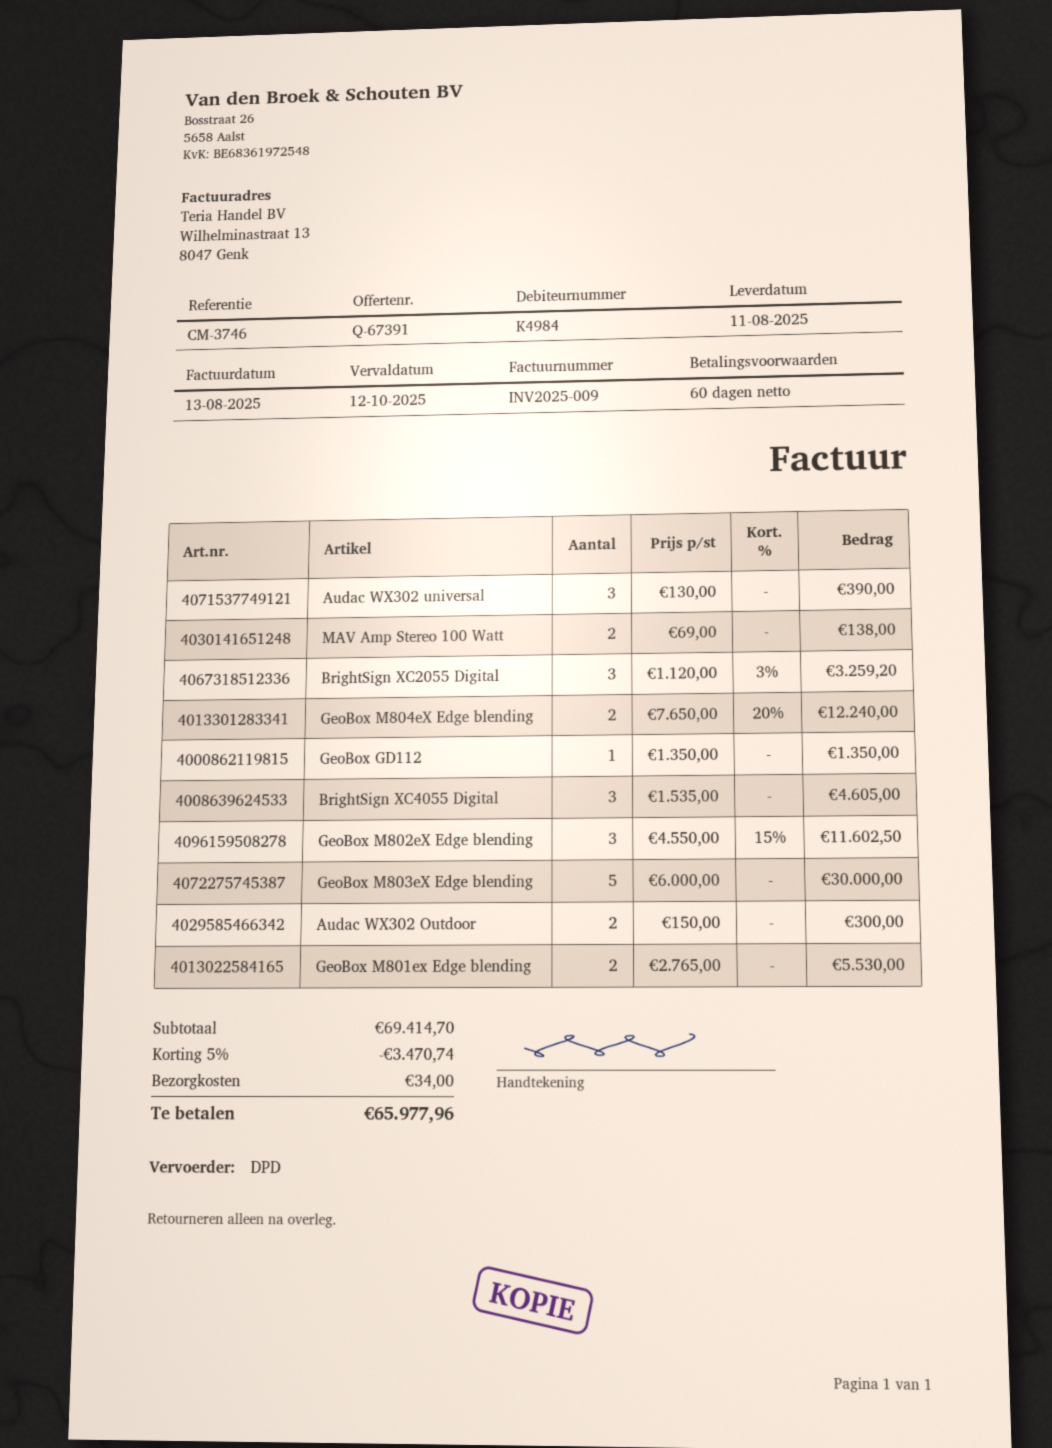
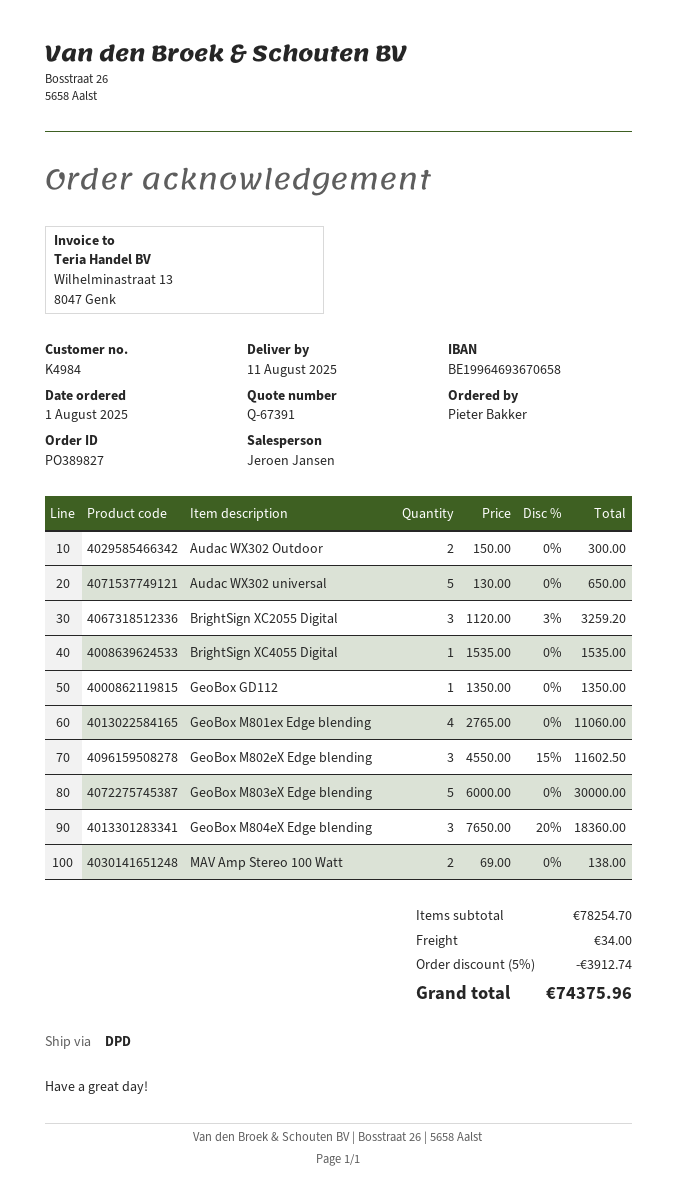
Audac WX302 universal: 3 x 130.00 = 390.00 -> 5 x 130.00 = 650.00
GeoBox M804eX Edge blending: 2 x 7650.00 - 20% = 12240.00 -> 3 x 7650.00 - 20% = 18360.00
BrightSign XC4055 Digital: 3 x 1535.00 = 4605.00 -> 1 x 1535.00 = 1535.00
GeoBox M801ex Edge blending: 2 x 2765.00 = 5530.00 -> 4 x 2765.00 = 11060.00
subtotal: 69414.70 -> 78254.70
discount: 5% = 3470.74 -> 5% = 3912.74
total: 65977.96 -> 74375.96

